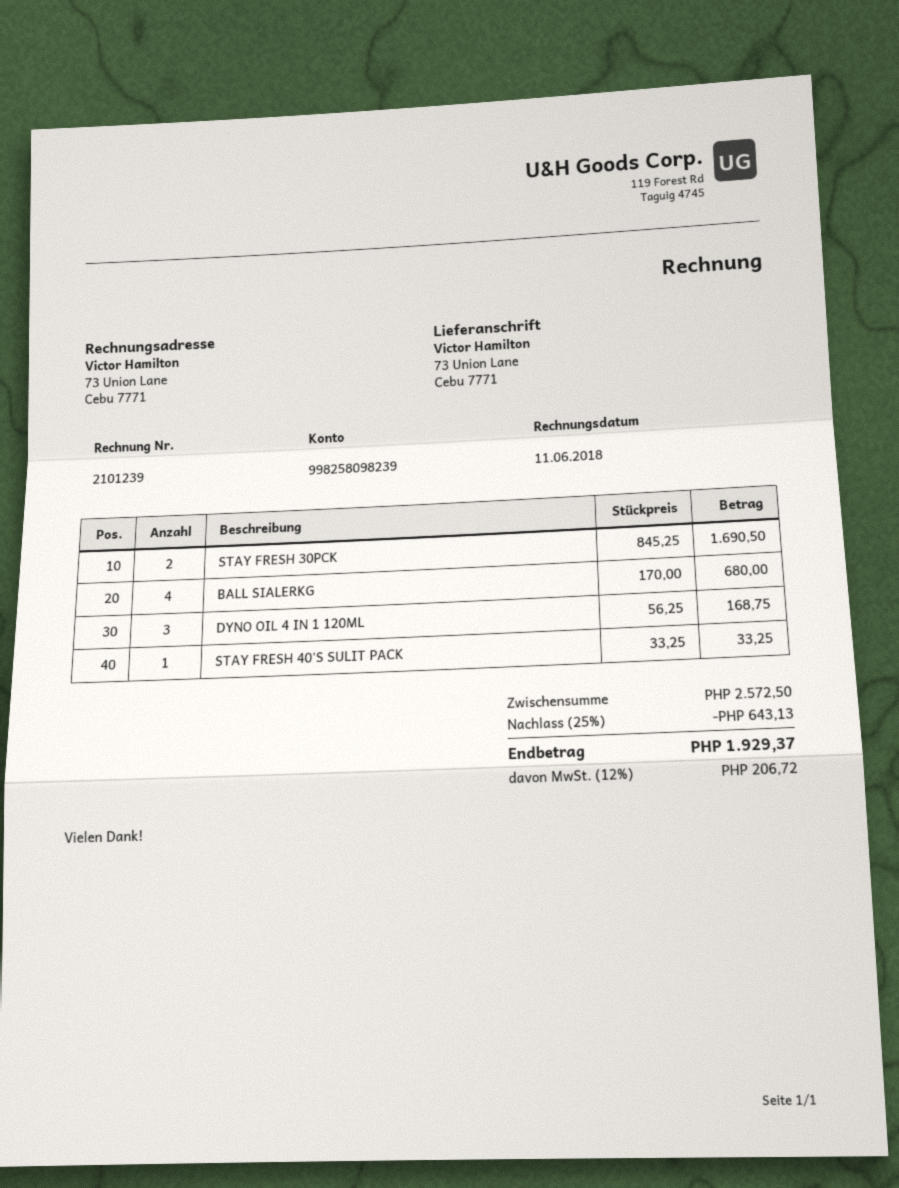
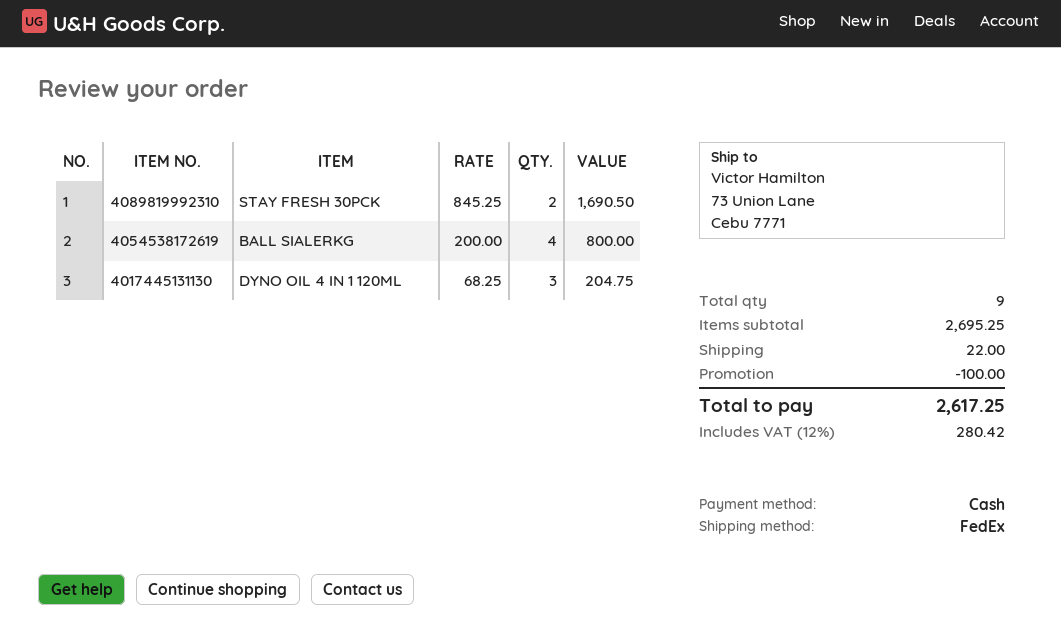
BALL SIALERKG: 4 x 170.00 = 680.00 -> 4 x 200.00 = 800.00
DYNO OIL 4 IN 1 120ML: 3 x 56.25 = 168.75 -> 3 x 68.25 = 204.75
STAY FRESH 40'S SULIT PACK: 1 x 33.25 = 33.25 -> none
subtotal: 2572.50 -> 2695.25
discount: 643.13 -> 100.00
shipping: none -> 22.00
tax: 12% = 206.72 -> 12% = 280.42
total: 1929.37 -> 2617.25

